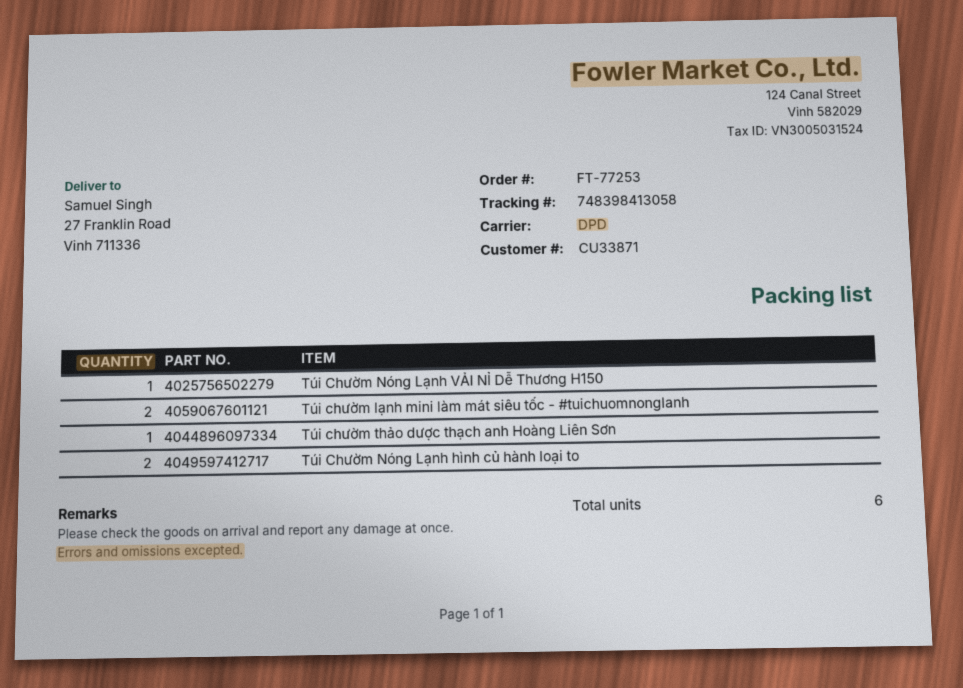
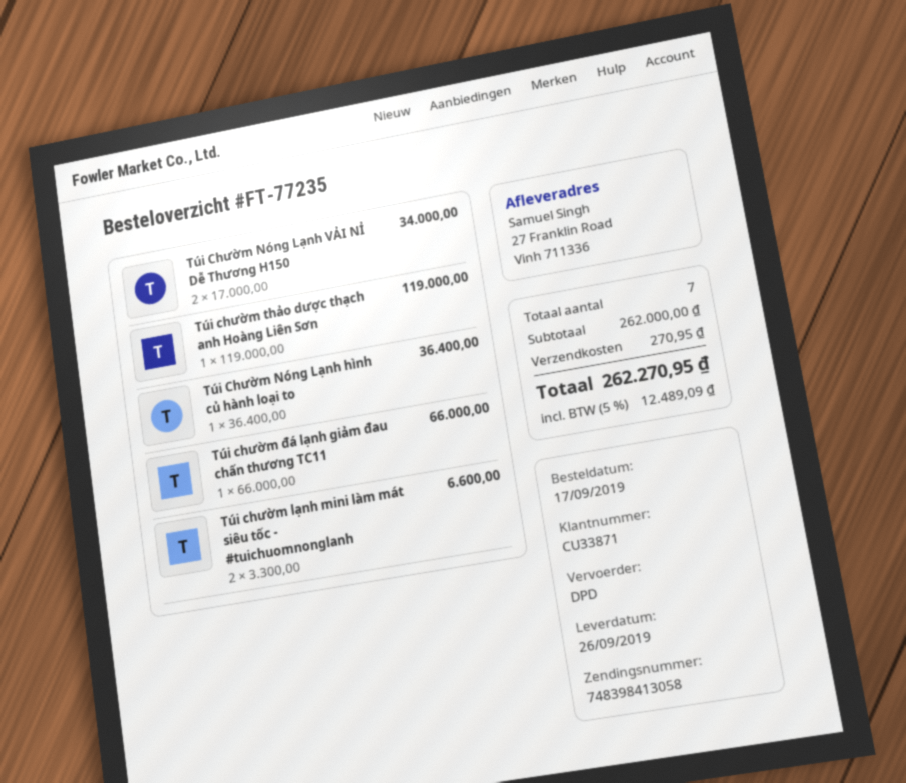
order number: FT-77253 -> FT-77235
Túi Chườm Nóng Lạnh VẢI NỈ Dễ Thương H150: 1 -> 2
Túi Chườm Nóng Lạnh hình củ hành loại to: 2 -> 1
Túi chườm đá lạnh giảm đau chấn thương TC11: none -> 1
total quantity: 6 -> 7

